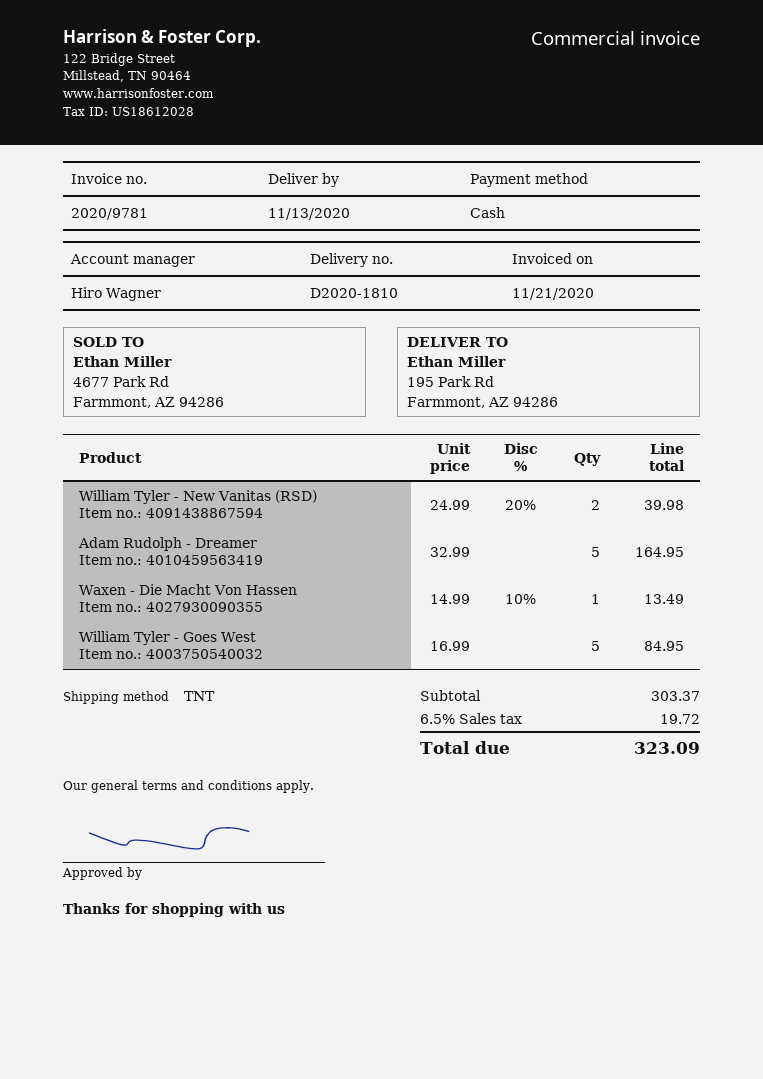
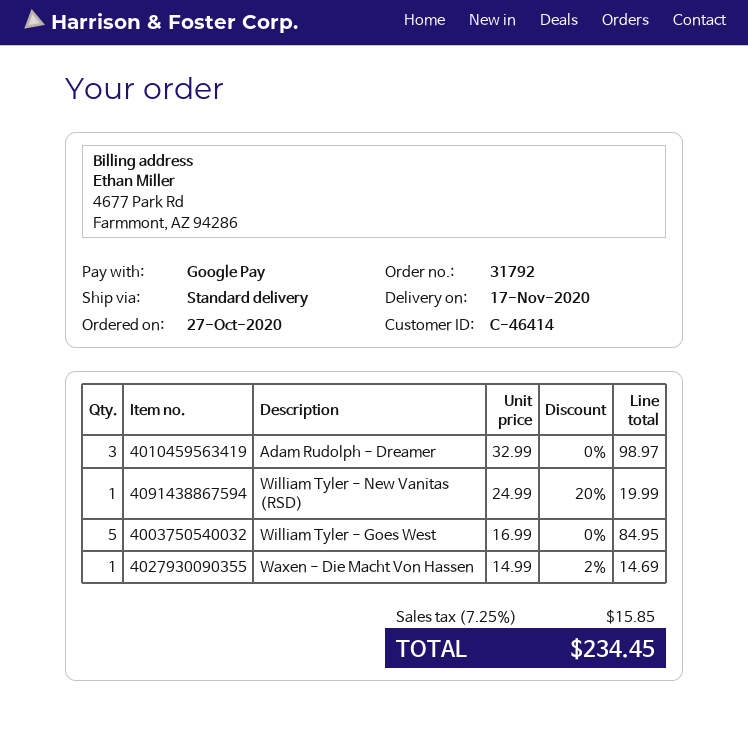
delivery date: 2020-11-13 -> 2020-11-17
payment method: cash -> Google Pay
shipping method: TNT -> standard
William Tyler - New Vanitas (RSD): 2 x 24.99 - 20% = 39.98 -> 1 x 24.99 - 20% = 19.99
Adam Rudolph - Dreamer: 5 x 32.99 = 164.95 -> 3 x 32.99 = 98.97
Waxen - Die Macht Von Hassen: 1 x 14.99 - 10% = 13.49 -> 1 x 14.99 - 2% = 14.69
tax: 6.5% = 19.72 -> 7.25% = 15.85
total: 323.09 -> 234.45

